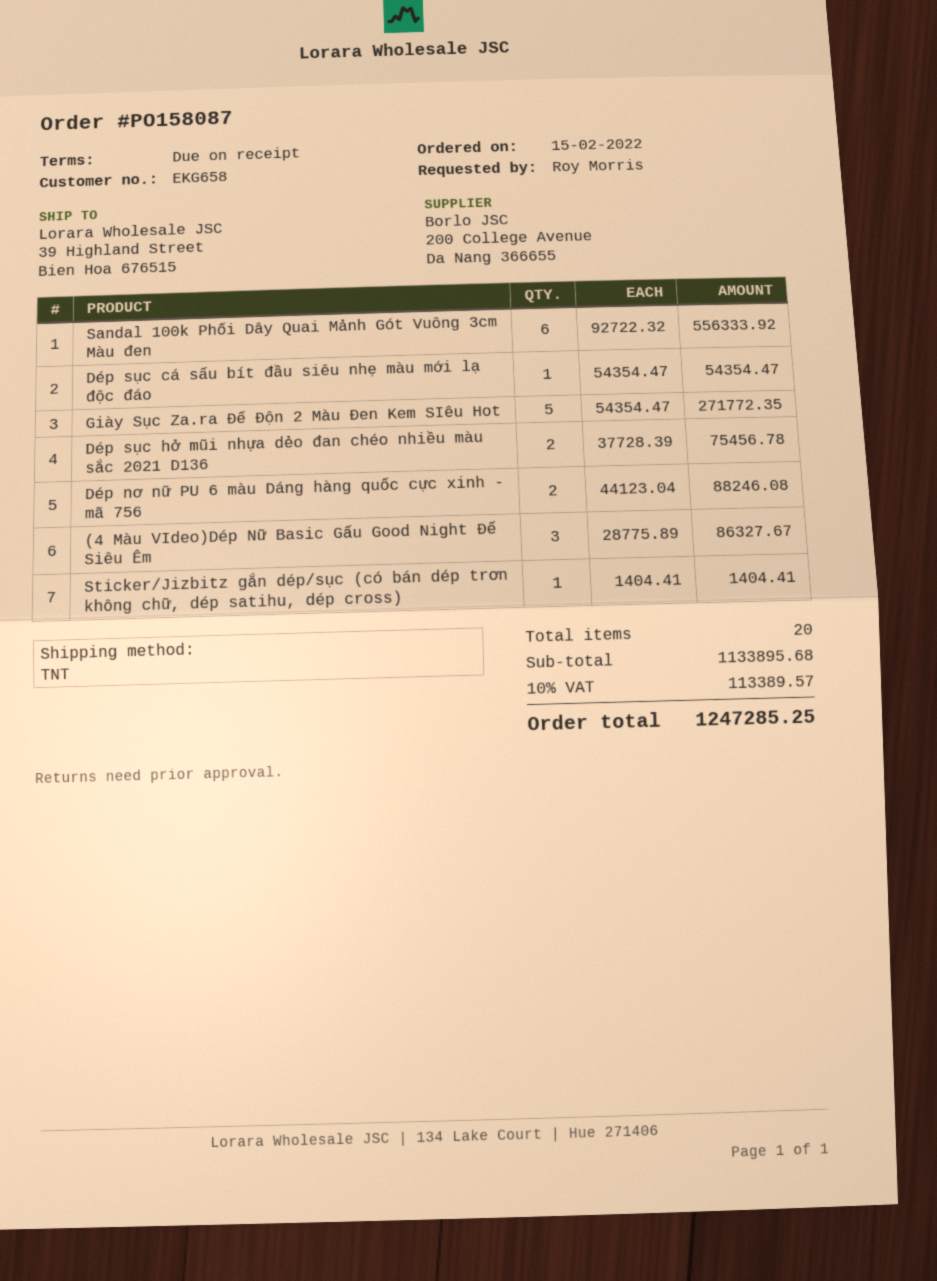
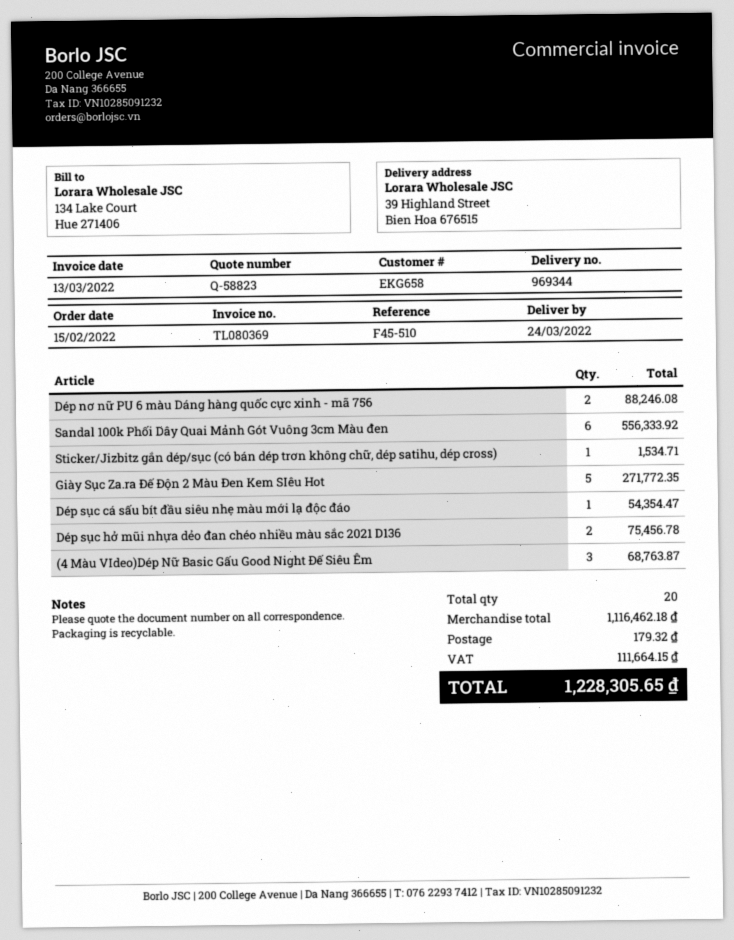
(4 Màu VIdeo)Dép Nữ Basic Gấu Good Night Đế Siêu Êm: 3 for 86327.67 -> 3 for 68763.87
Sticker/Jizbitz gắn dép/sục (có bán dép trơn không chữ, dép satihu, dép cross): 1 for 1404.41 -> 1 for 1534.71
subtotal: 1133895.68 -> 1116462.18
shipping: none -> 179.32
tax: 113389.57 -> 111664.15
total: 1247285.25 -> 1228305.65

